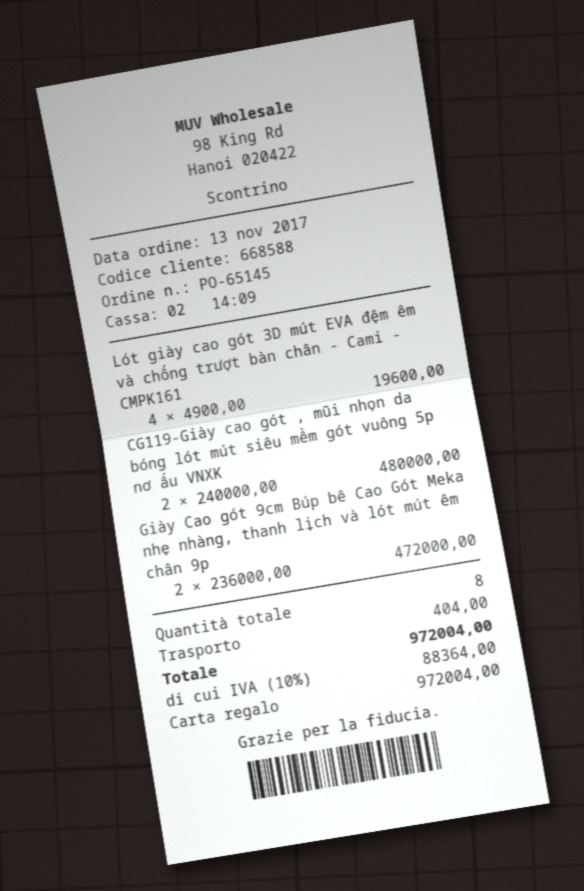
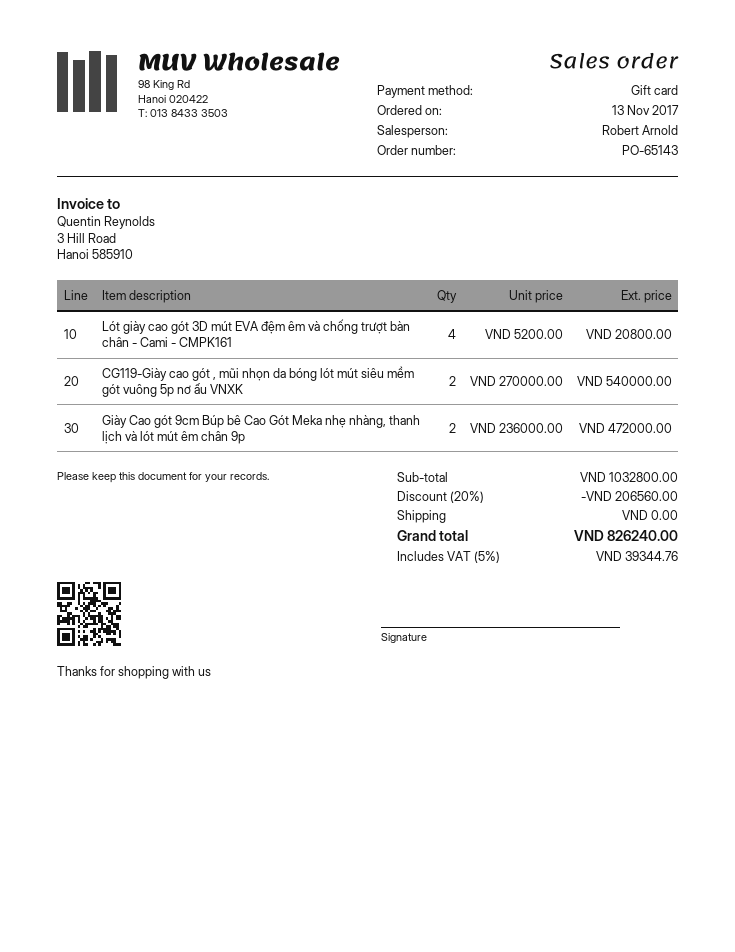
order number: PO-65145 -> PO-65143
Lót giày cao gót 3D mút EVA đệm êm và chống trượt bàn chân - Cami - CMPK161: 4 x 4900.00 = 19600.00 -> 4 x 5200.00 = 20800.00
CG119-Giày cao gót , mũi nhọn da bóng lót mút siêu mềm gót vuông 5p nơ ấu VNXK: 2 x 240000.00 = 480000.00 -> 2 x 270000.00 = 540000.00
discount: none -> 20% = 206560.00
shipping: 404.00 -> 0.00
tax: 10% = 88364.00 -> 5% = 39344.76
total: 972004.00 -> 826240.00

